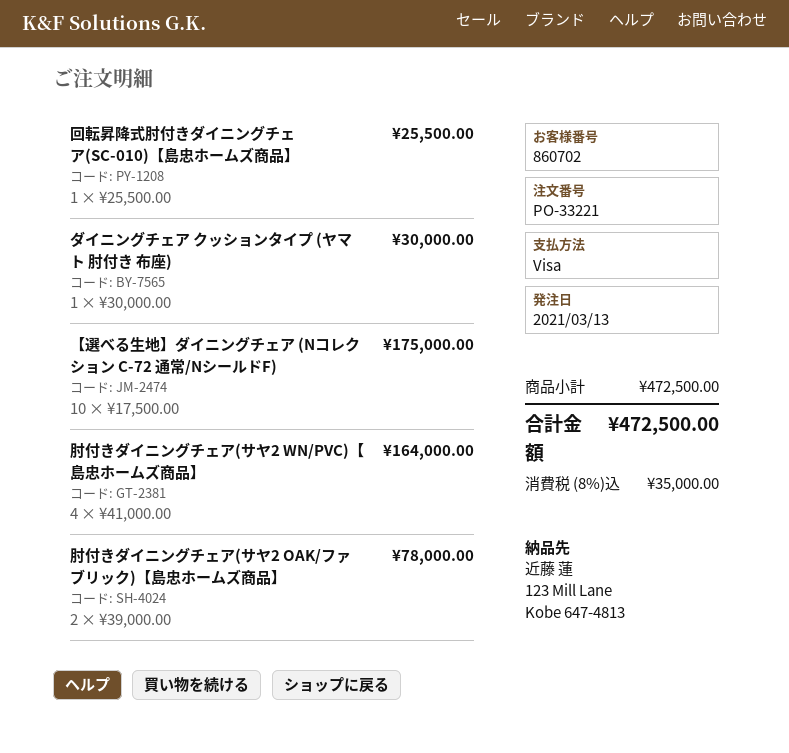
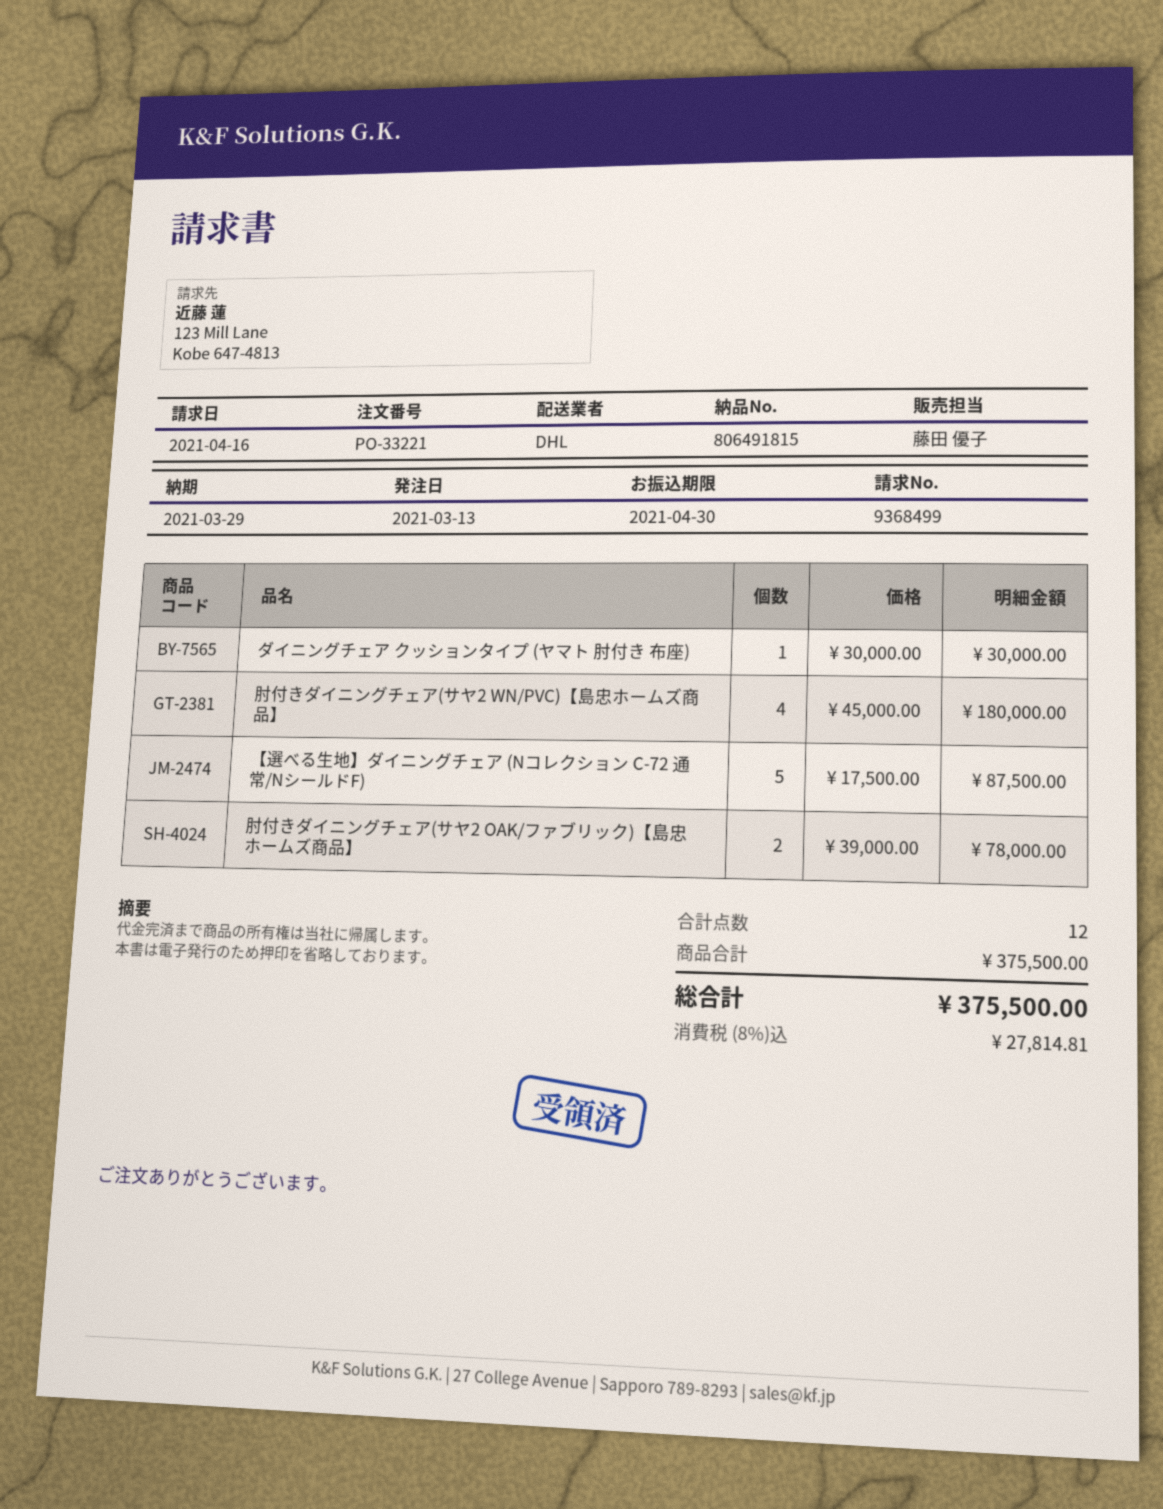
回転昇降式肘付きダイニングチェア(SC-010)【島忠ホームズ商品】: 1 x 25500.00 = 25500.00 -> none
【選べる生地】ダイニングチェア (Nコレクション C-72 通常/NシールドF): 10 x 17500.00 = 175000.00 -> 5 x 17500.00 = 87500.00
肘付きダイニングチェア(サヤ2 WN/PVC)【島忠ホームズ商品】: 4 x 41000.00 = 164000.00 -> 4 x 45000.00 = 180000.00
subtotal: 472500.00 -> 375500.00
tax: 8% = 35000.00 -> 8% = 27814.81
total: 472500.00 -> 375500.00

